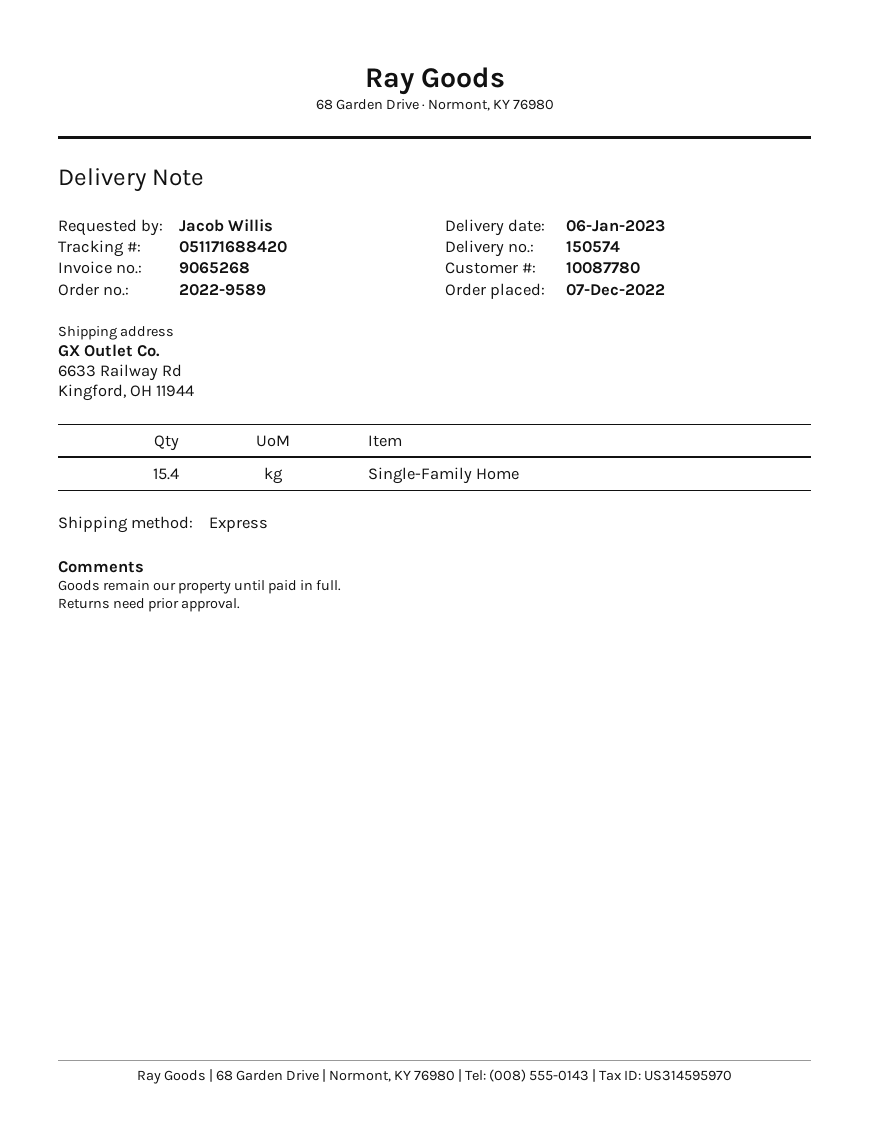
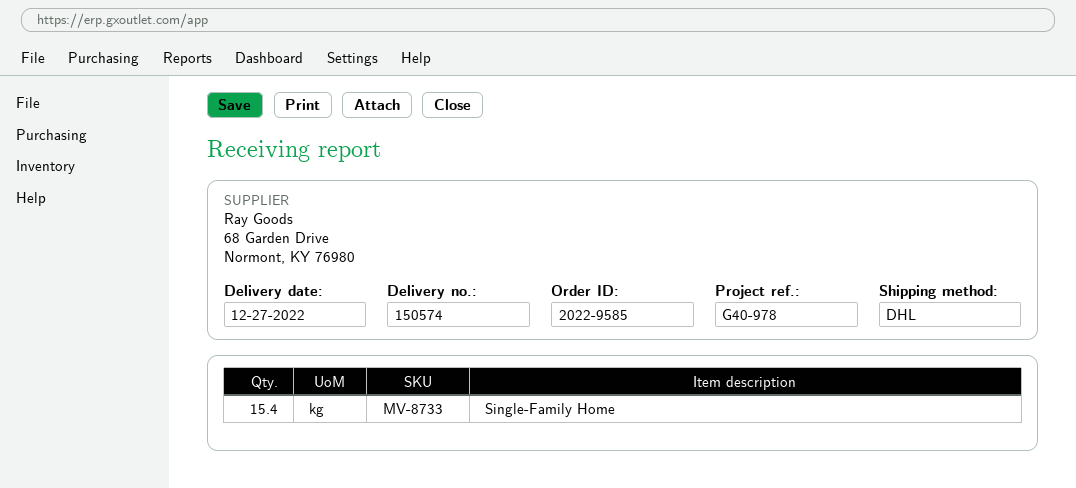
order number: 2022-9589 -> 2022-9585
delivery date: 2023-01-06 -> 2022-12-27
shipping method: express -> DHL

